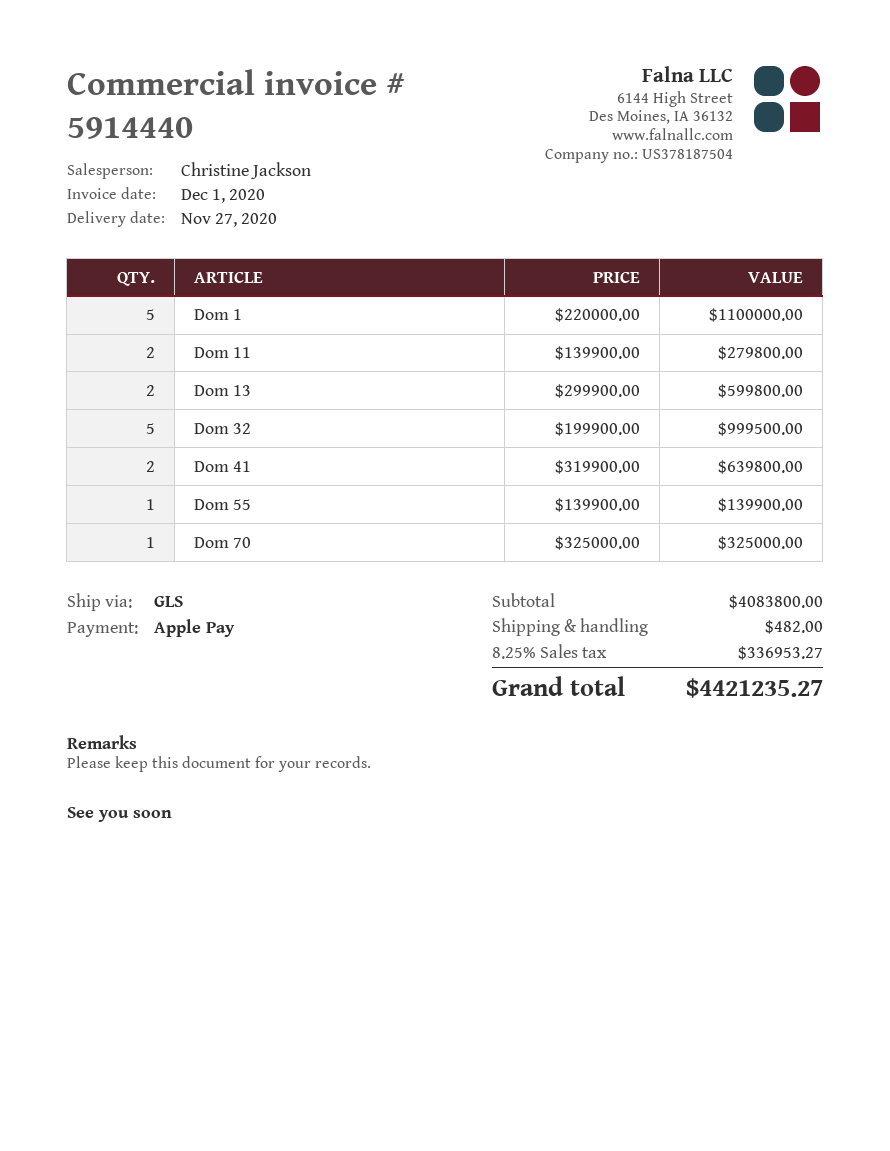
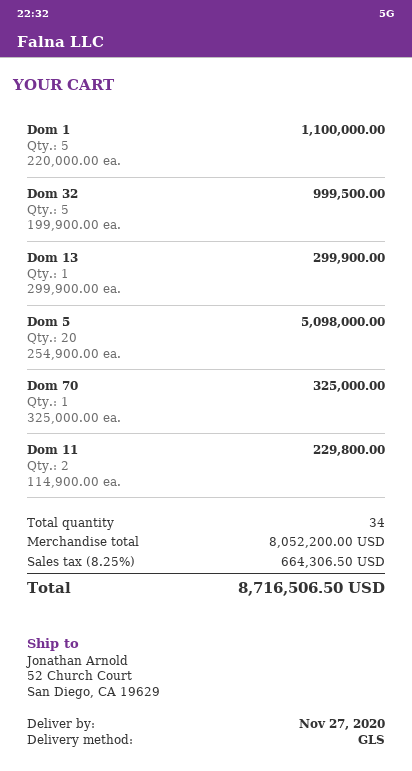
Dom 11: 2 x 139900.00 = 279800.00 -> 2 x 114900.00 = 229800.00
Dom 13: 2 x 299900.00 = 599800.00 -> 1 x 299900.00 = 299900.00
Dom 41: 2 x 319900.00 = 639800.00 -> none
Dom 55: 1 x 139900.00 = 139900.00 -> none
Dom 5: none -> 20 x 254900.00 = 5098000.00
subtotal: 4083800.00 -> 8052200.00
shipping: 482.00 -> none
tax: 8.25% = 336953.27 -> 8.25% = 664306.50
total: 4421235.27 -> 8716506.50

